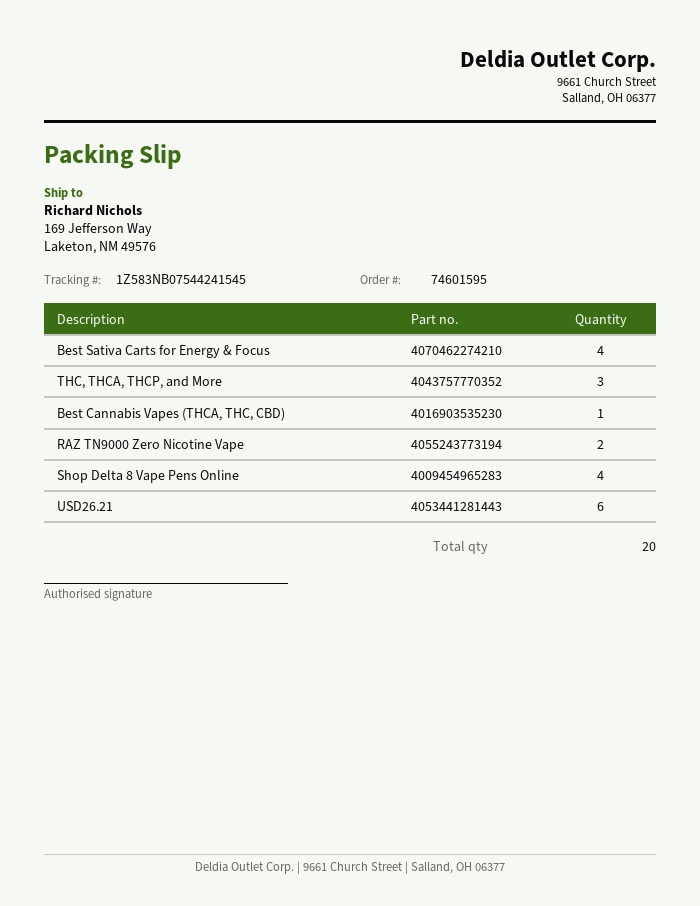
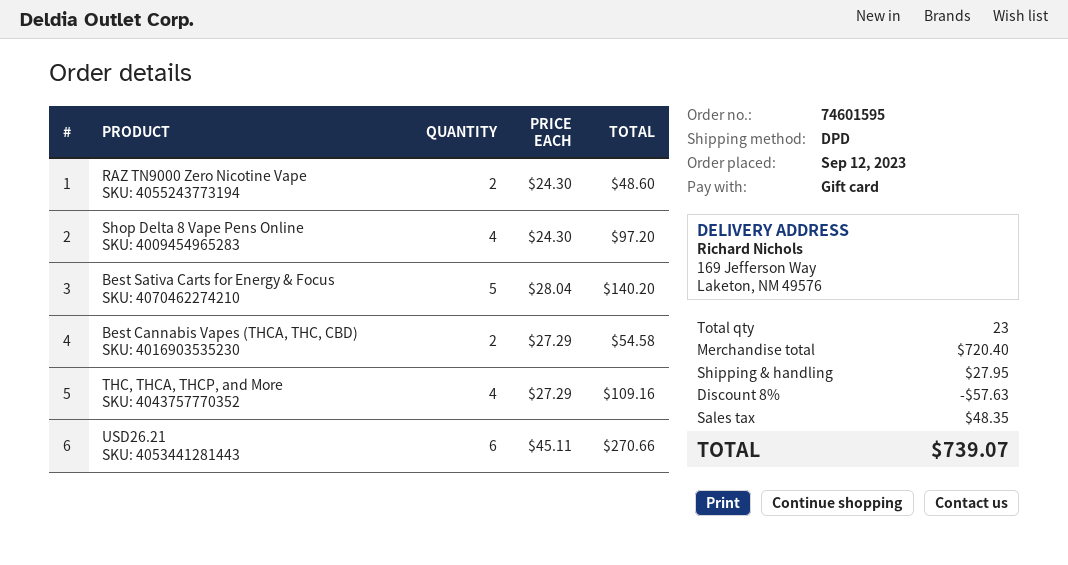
Best Sativa Carts for Energy & Focus: 4 -> 5
THC, THCA, THCP, and More: 3 -> 4
Best Cannabis Vapes (THCA, THC, CBD): 1 -> 2
total quantity: 20 -> 23

